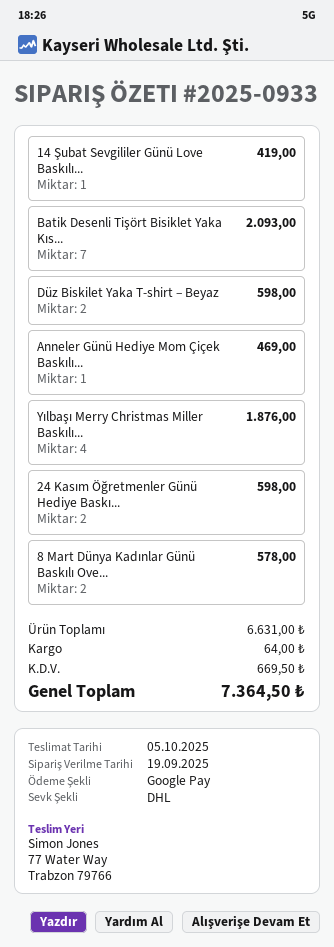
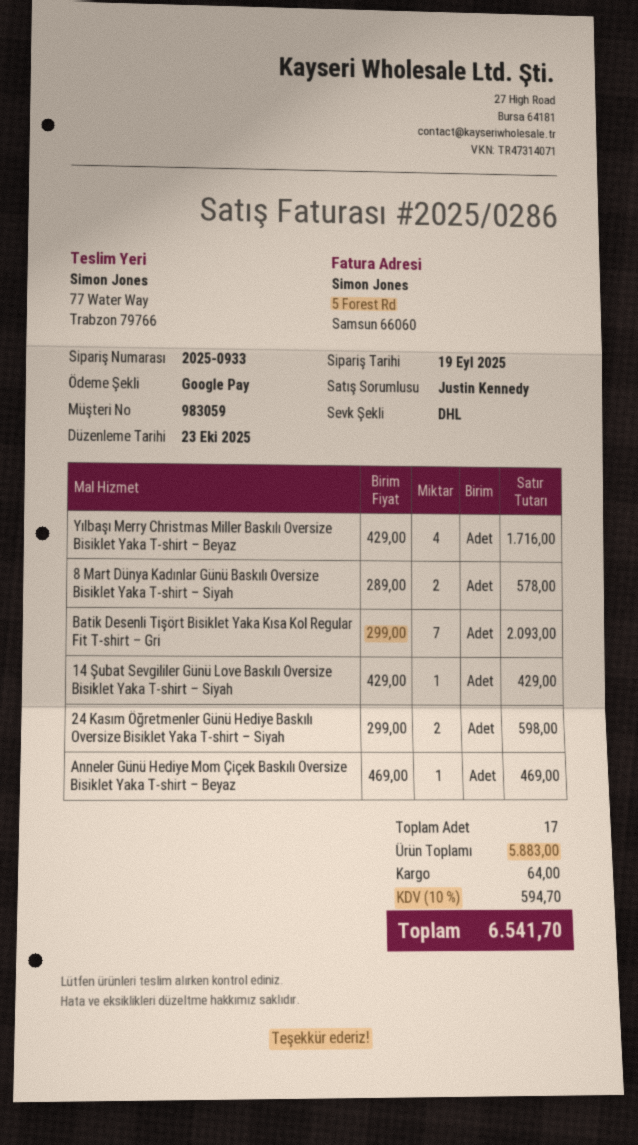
14 Şubat Sevgililer Günü Love Baskılı...: 1 for 419.00 -> 1 for 429.00
Düz Biskilet Yaka T-shirt – Beyaz: 2 for 598.00 -> none
Yılbaşı Merry Christmas Miller Baskılı...: 4 for 1876.00 -> 4 for 1716.00
subtotal: 6631.00 -> 5883.00
tax: 669.50 -> 594.70
total: 7364.50 -> 6541.70

